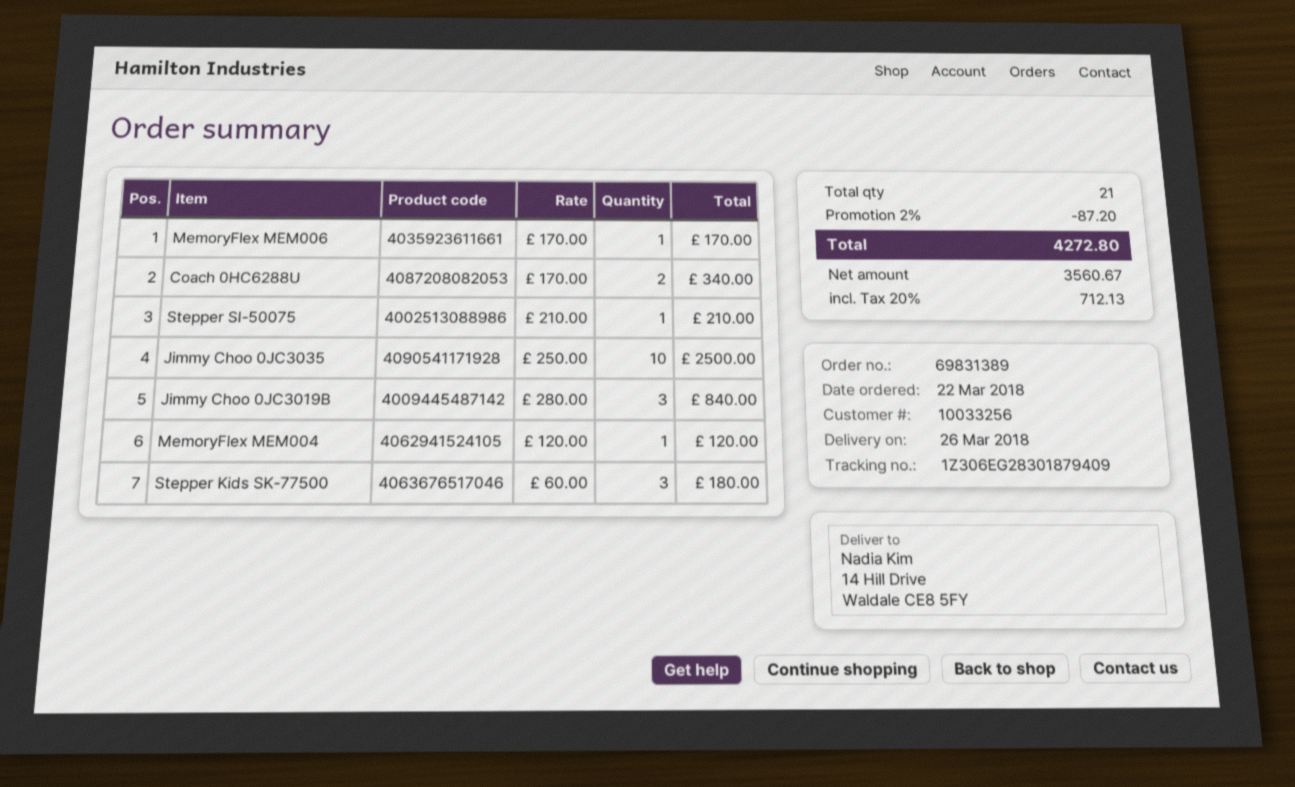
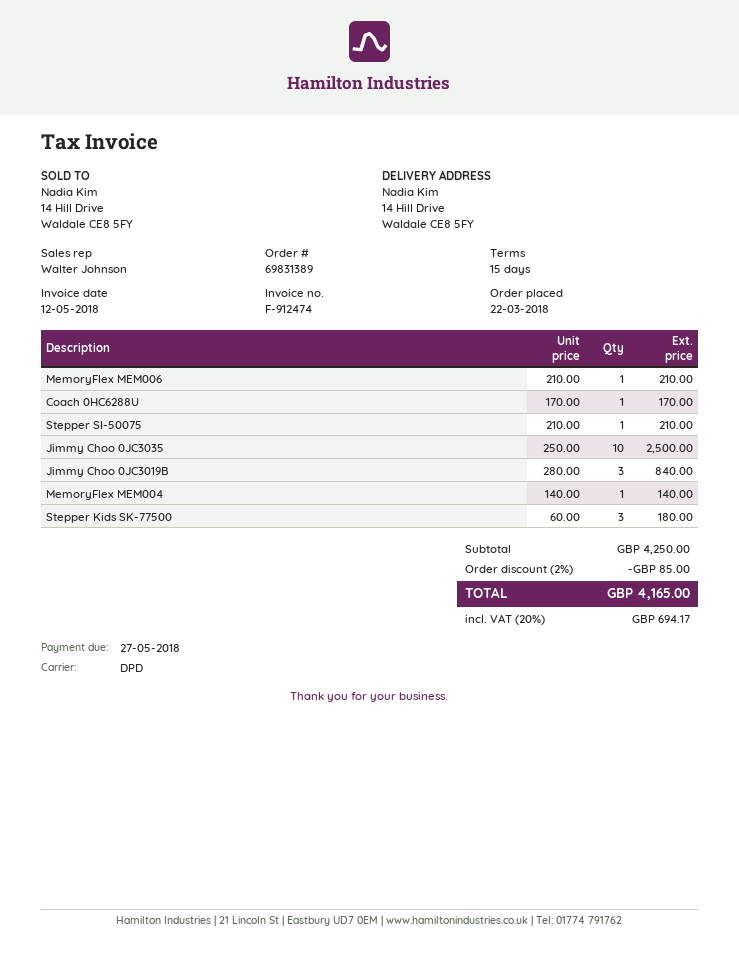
MemoryFlex MEM006: 1 x 170.00 = 170.00 -> 1 x 210.00 = 210.00
Coach 0HC6288U: 2 x 170.00 = 340.00 -> 1 x 170.00 = 170.00
MemoryFlex MEM004: 1 x 120.00 = 120.00 -> 1 x 140.00 = 140.00
discount: 2% = 87.20 -> 2% = 85.00
tax: 20% = 712.13 -> 20% = 694.17
total: 4272.80 -> 4165.00

